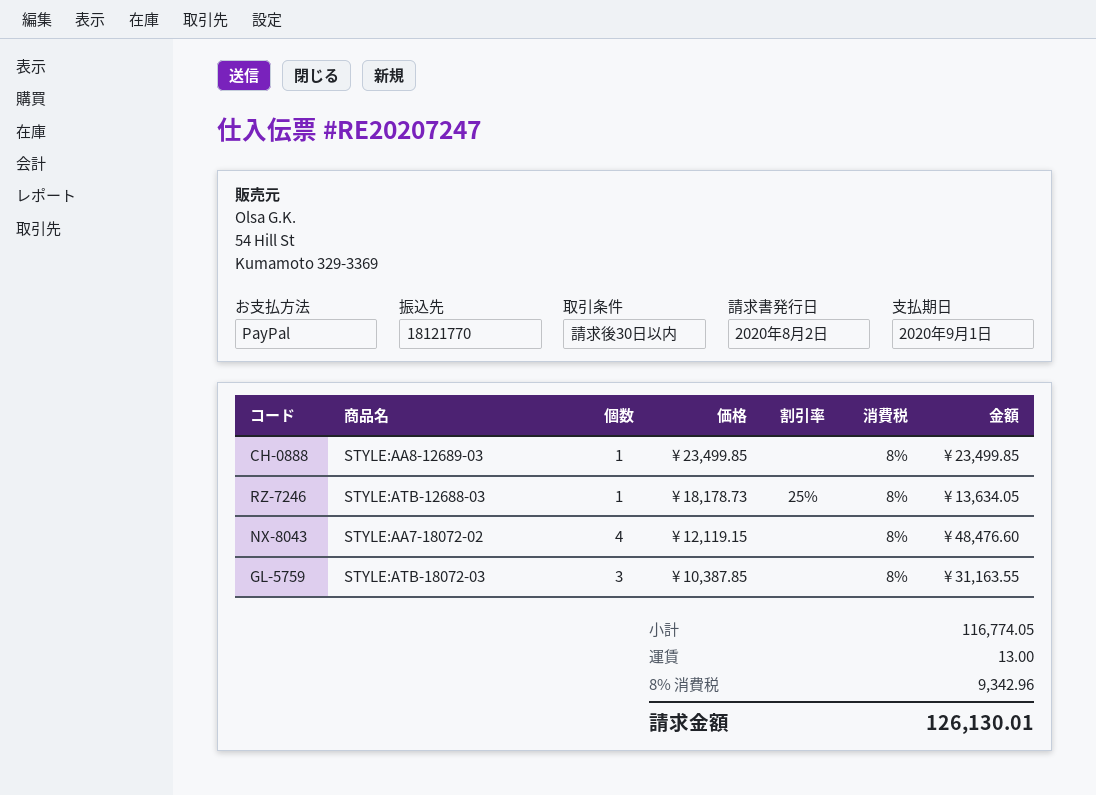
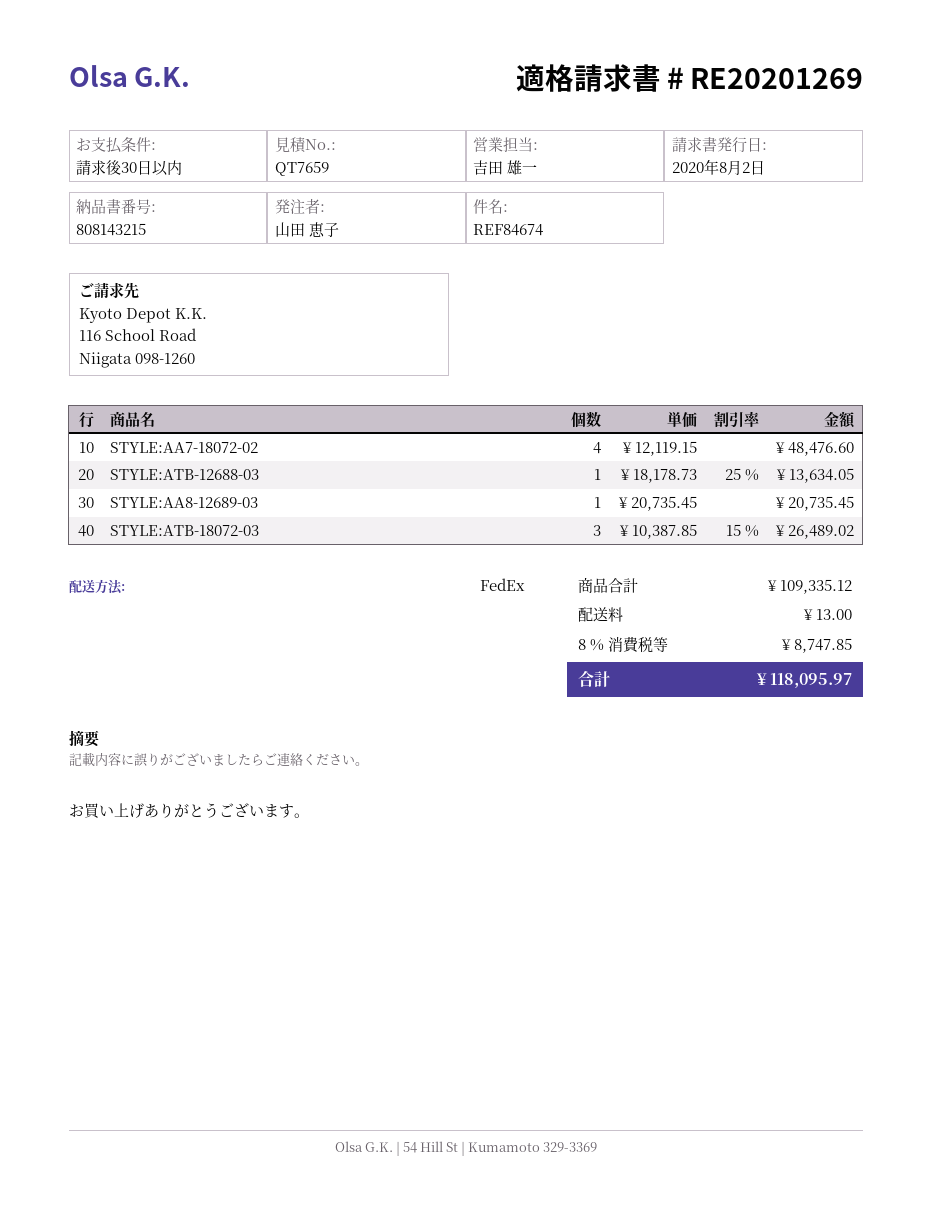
invoice number: RE20207247 -> RE20201269
STYLE:AA8-12689-03: 1 x 23499.85 = 23499.85 -> 1 x 20735.45 = 20735.45
STYLE:ATB-18072-03: 3 x 10387.85 = 31163.55 -> 3 x 10387.85 - 15% = 26489.02
subtotal: 116774.05 -> 109335.12
tax: 8% = 9342.96 -> 8% = 8747.85
total: 126130.01 -> 118095.97

